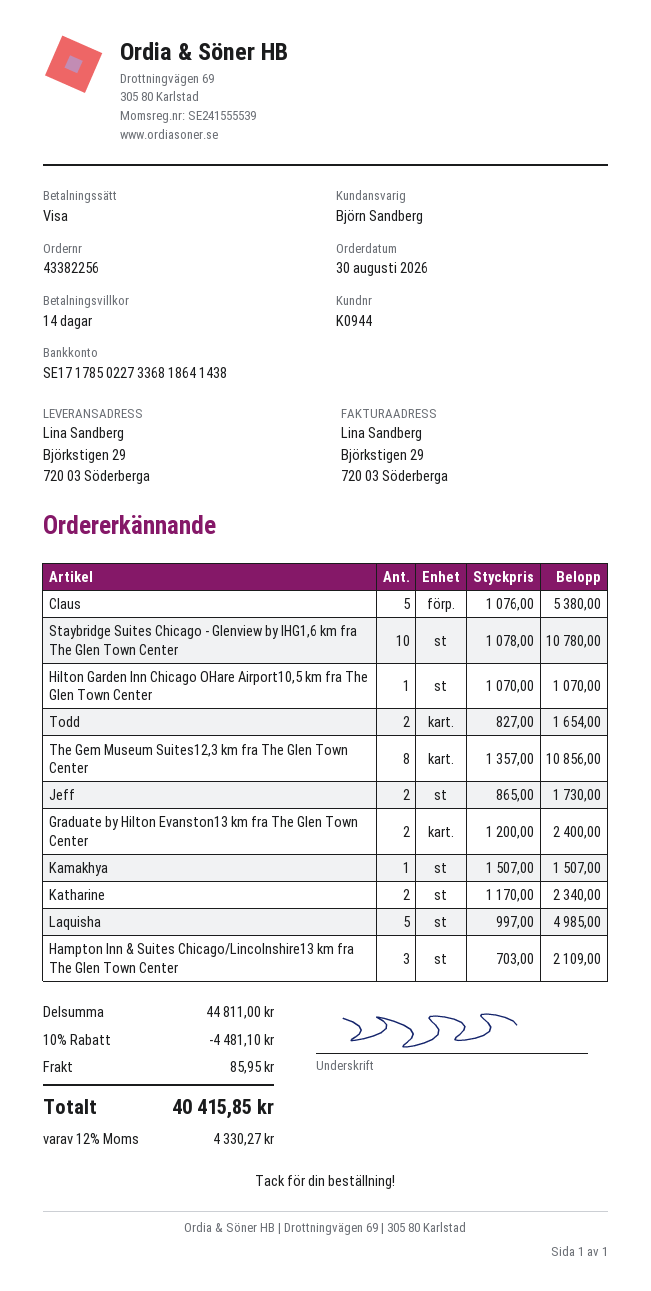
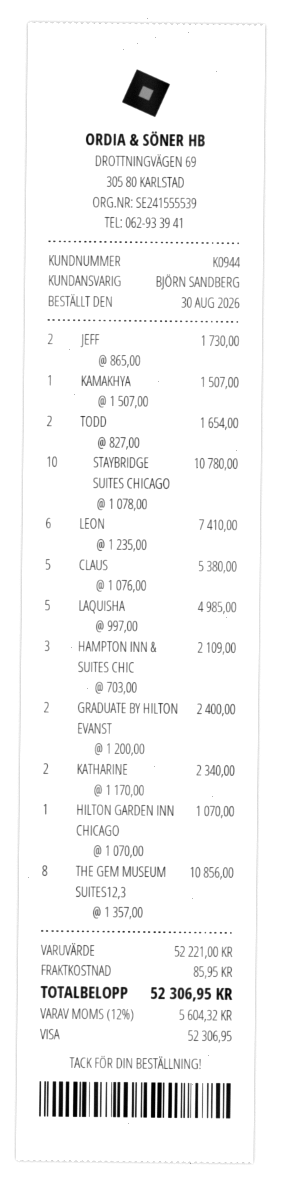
LEON: none -> 6 x 1235.00 = 7410.00
subtotal: 44811.00 -> 52221.00
discount: 10% = 4481.10 -> none
tax: 12% = 4330.27 -> 12% = 5604.32
total: 40415.85 -> 52306.95

